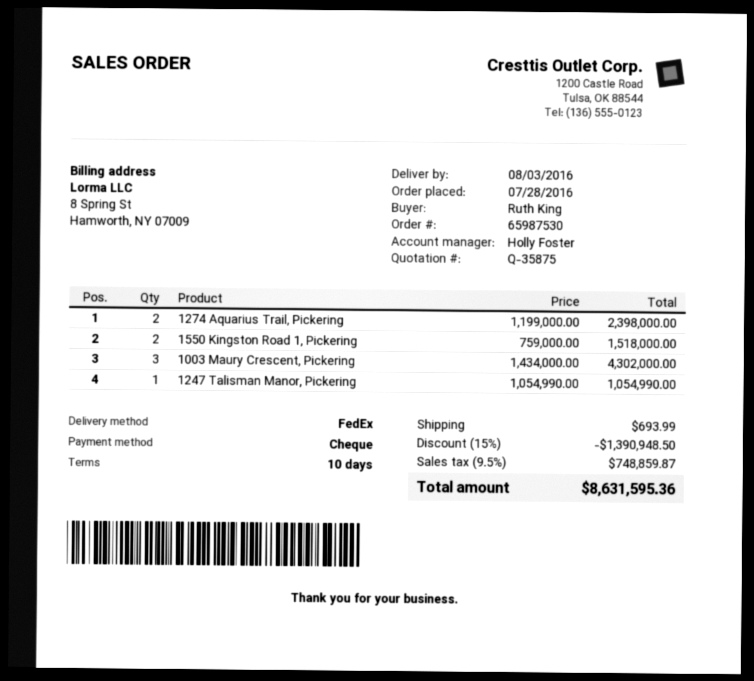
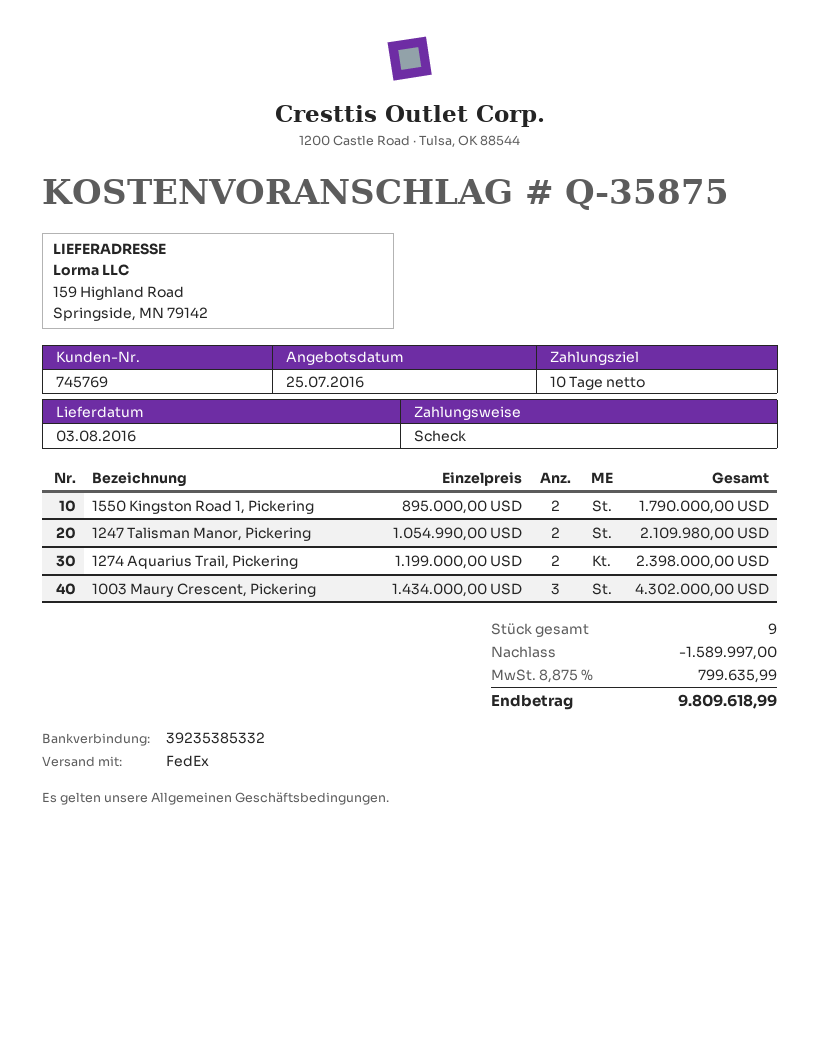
1550 Kingston Road 1, Pickering: 2 x 759000.00 = 1518000.00 -> 2 x 895000.00 = 1790000.00
1247 Talisman Manor, Pickering: 1 x 1054990.00 = 1054990.00 -> 2 x 1054990.00 = 2109980.00
discount: 1390948.50 -> 1589997.00
shipping: 693.99 -> none
tax: 9.5% = 748859.87 -> 8.875% = 799635.99
total: 8631595.36 -> 9809618.99

